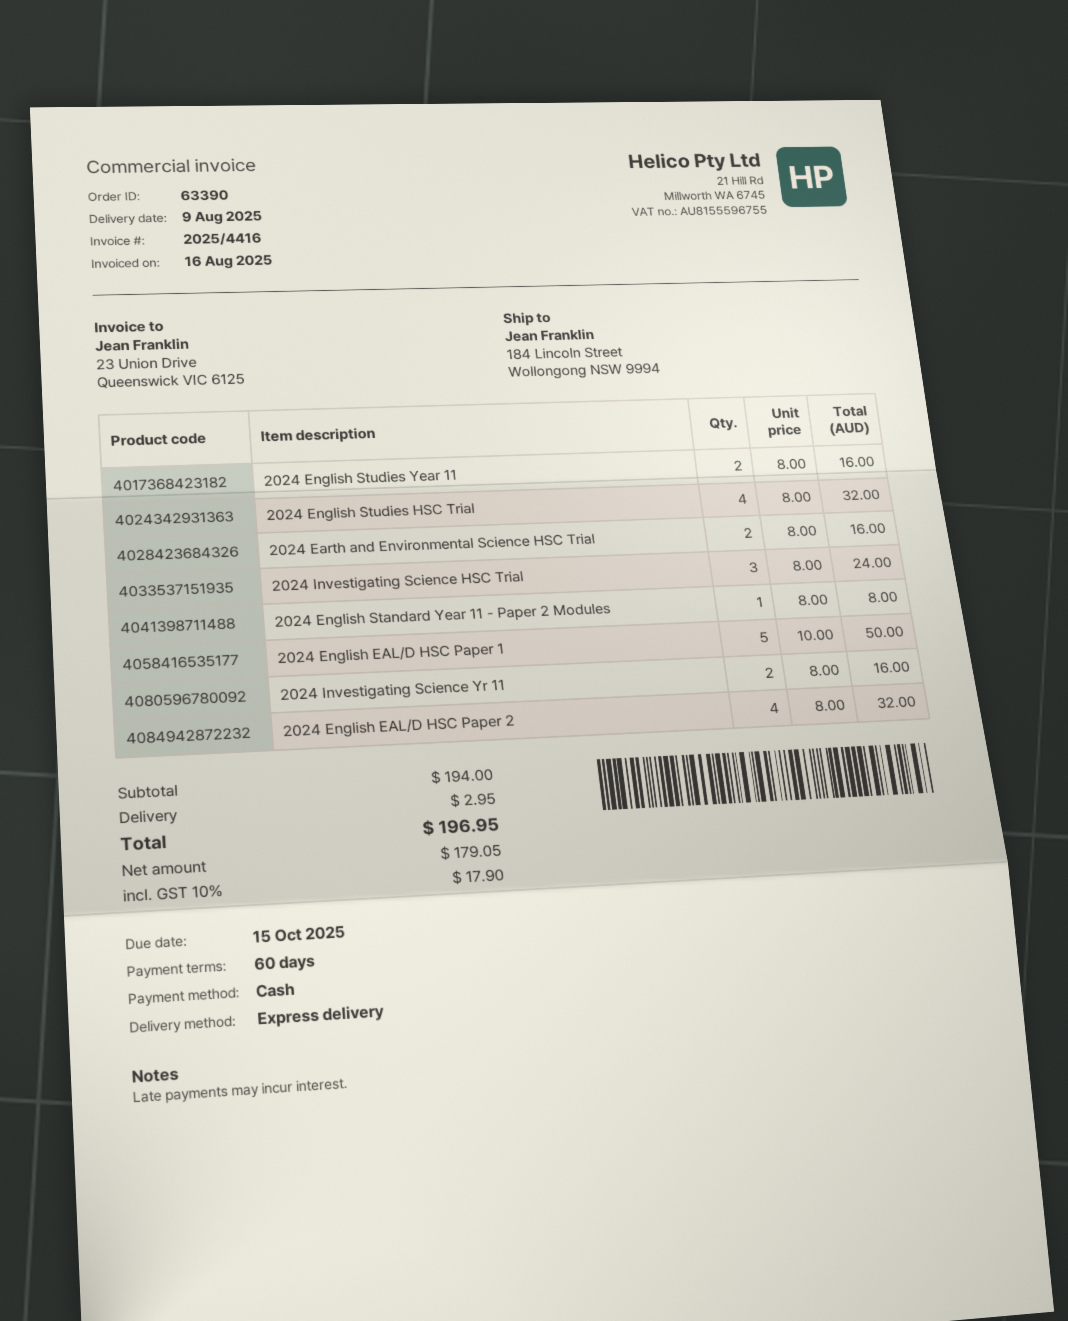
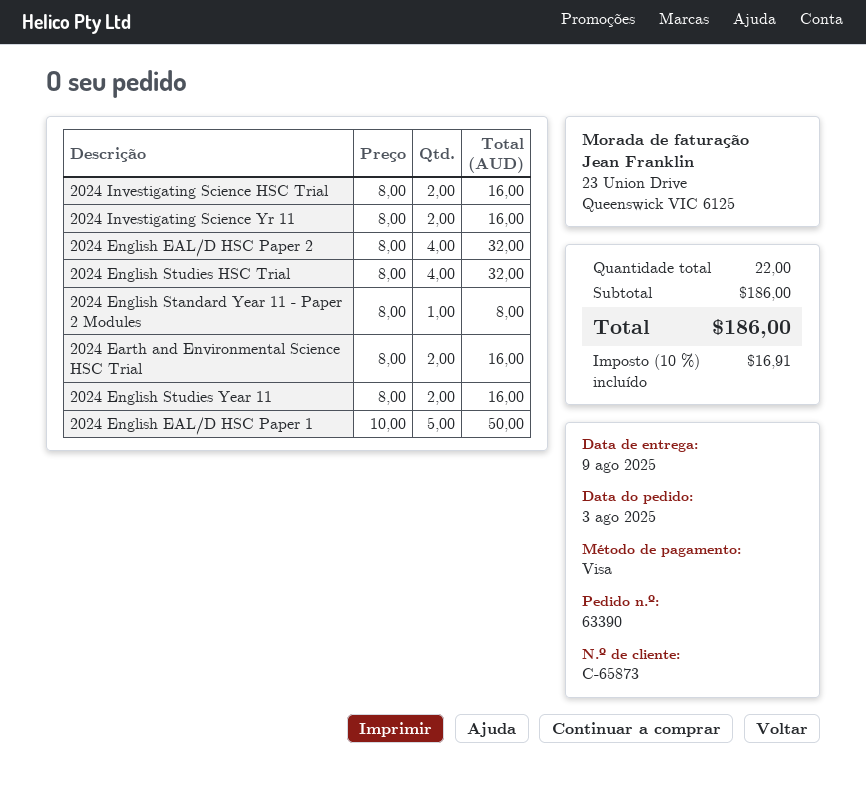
payment method: cash -> Visa
2024 Investigating Science HSC Trial: 3 x 8.00 = 24.00 -> 2 x 8.00 = 16.00
subtotal: 194.00 -> 186.00
shipping: 2.95 -> none
tax: 10% = 17.90 -> 10% = 16.91
total: 196.95 -> 186.00

